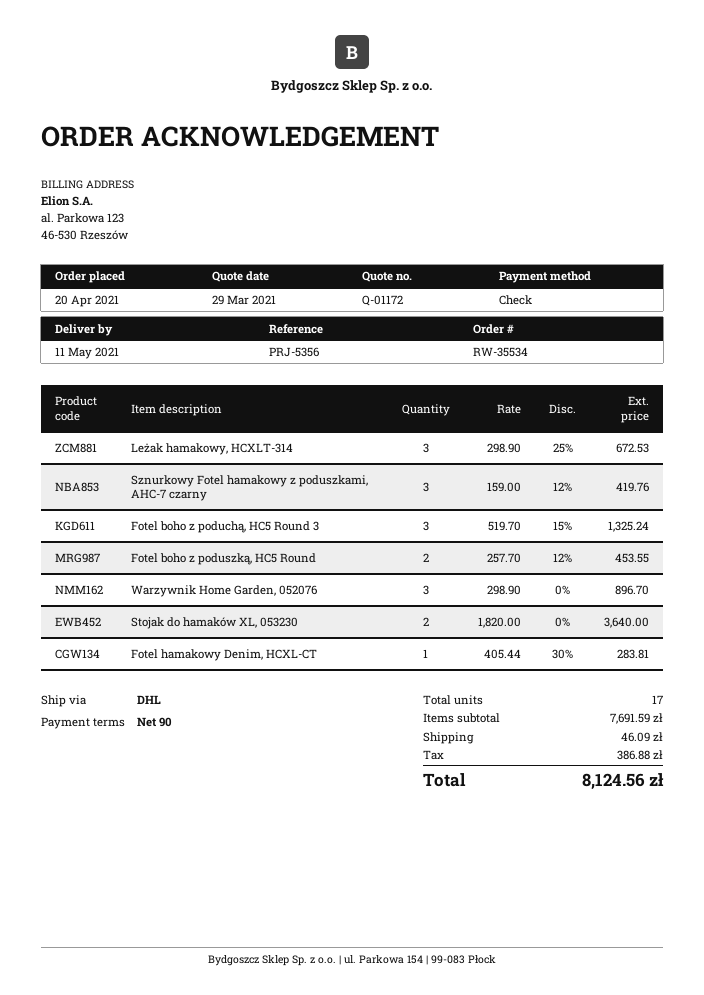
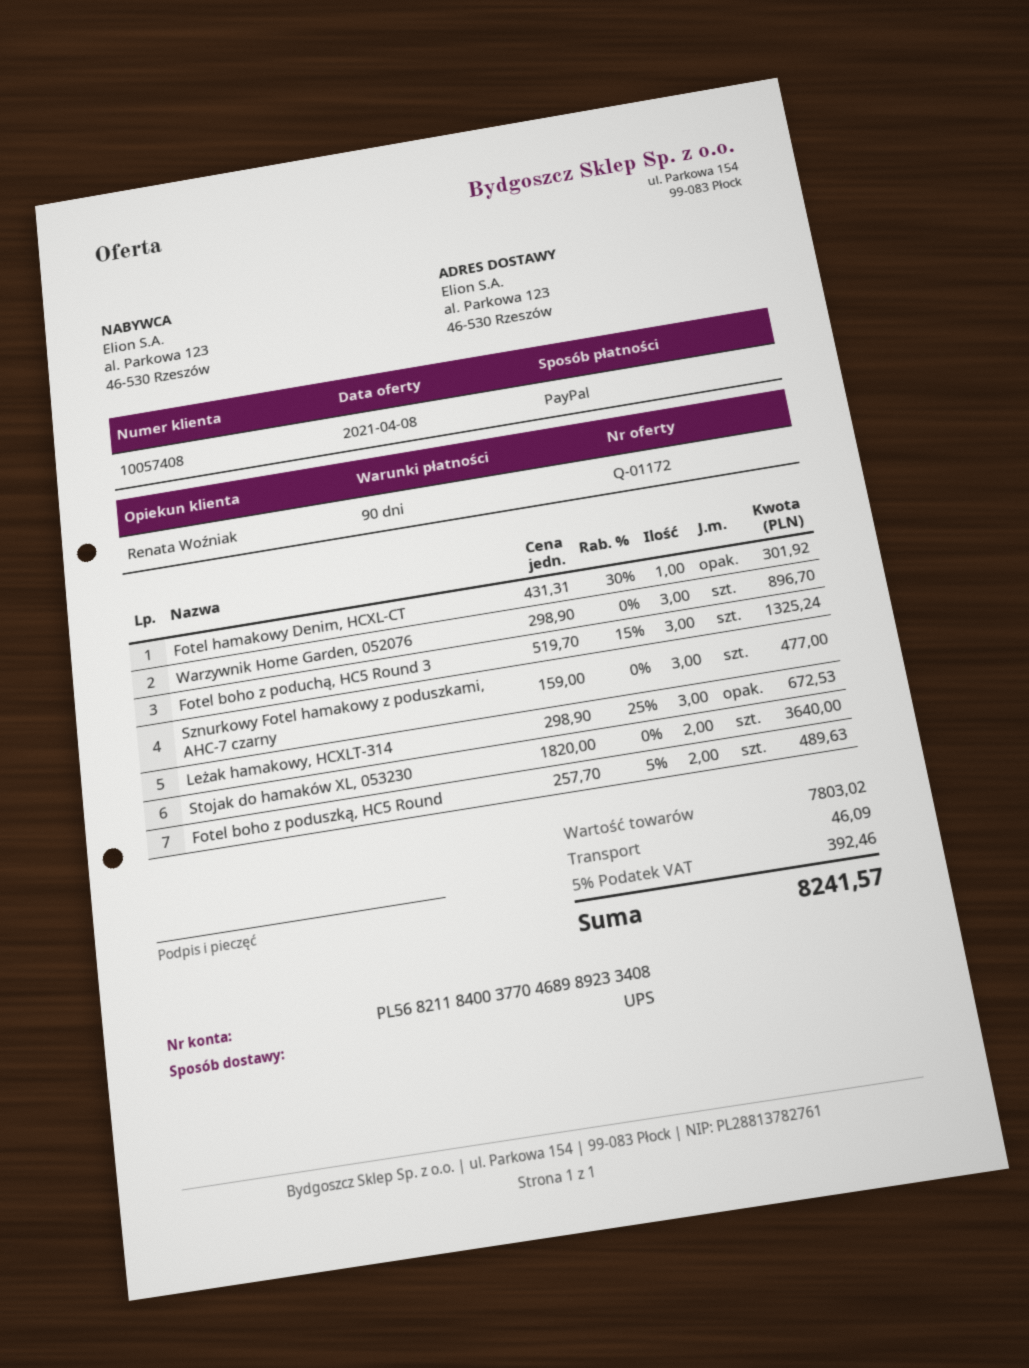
quote date: 2021-03-29 -> 2021-04-08
payment method: cheque -> PayPal
shipping method: DHL -> UPS
Sznurkowy Fotel hamakowy z poduszkami, AHC-7 czarny: 3 x 159.00 - 12% = 419.76 -> 3 x 159.00 = 477.00
Fotel boho z poduszką, HC5 Round: 2 x 257.70 - 12% = 453.55 -> 2 x 257.70 - 5% = 489.63
Fotel hamakowy Denim, HCXL-CT: 1 x 405.44 - 30% = 283.81 -> 1 x 431.31 - 30% = 301.92
subtotal: 7691.59 -> 7803.02
tax: 386.88 -> 392.46
total: 8124.56 -> 8241.57

